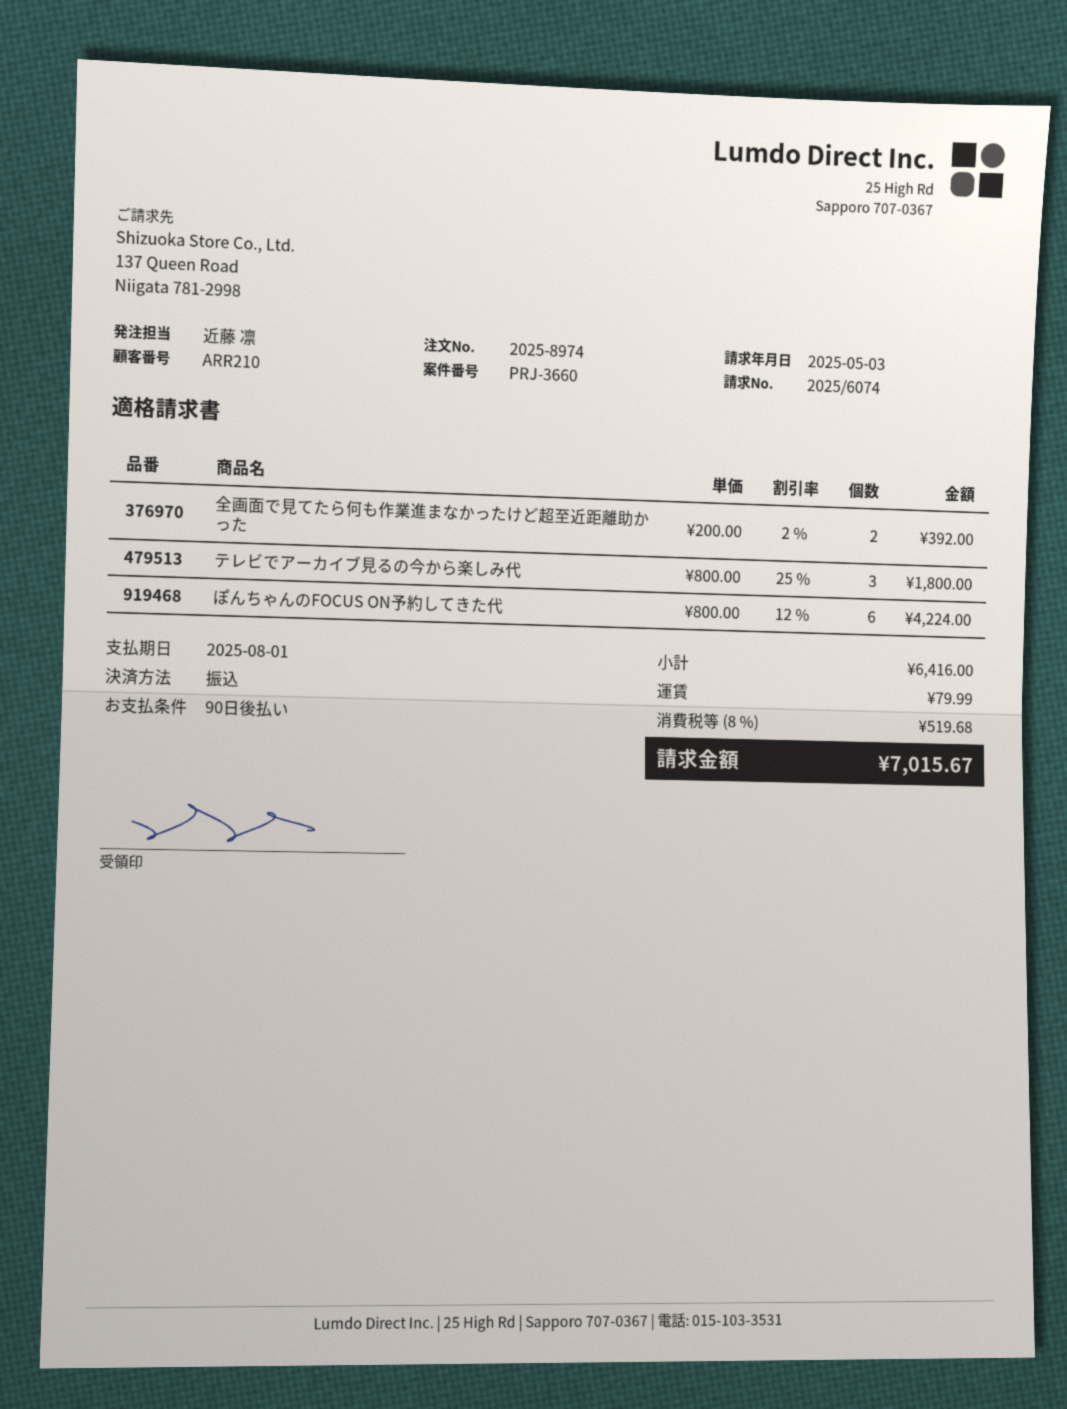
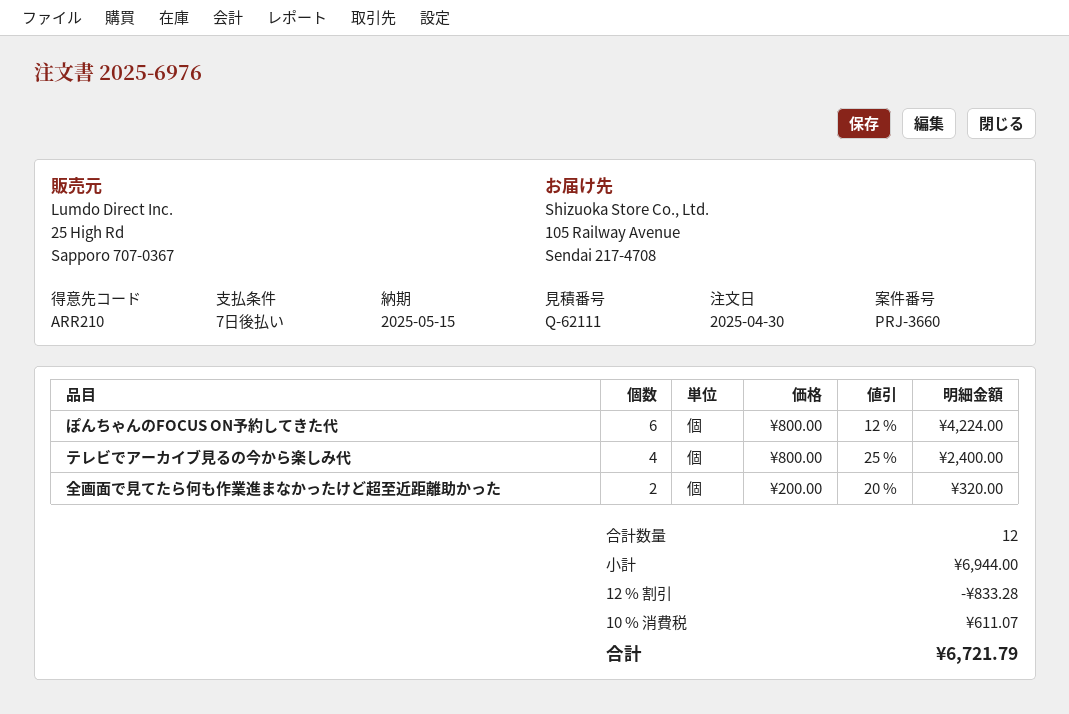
order number: 2025-8974 -> 2025-6976
payment terms: 90 days -> 7 days
全画面で見てたら何も作業進まなかったけど超至近距離助かった: 2 x 200.00 - 2% = 392.00 -> 2 x 200.00 - 20% = 320.00
テレビでアーカイブ見るの今から楽しみ代: 3 x 800.00 - 25% = 1800.00 -> 4 x 800.00 - 25% = 2400.00
subtotal: 6416.00 -> 6944.00
discount: none -> 12% = 833.28
shipping: 79.99 -> none
tax: 8% = 519.68 -> 10% = 611.07
total: 7015.67 -> 6721.79

